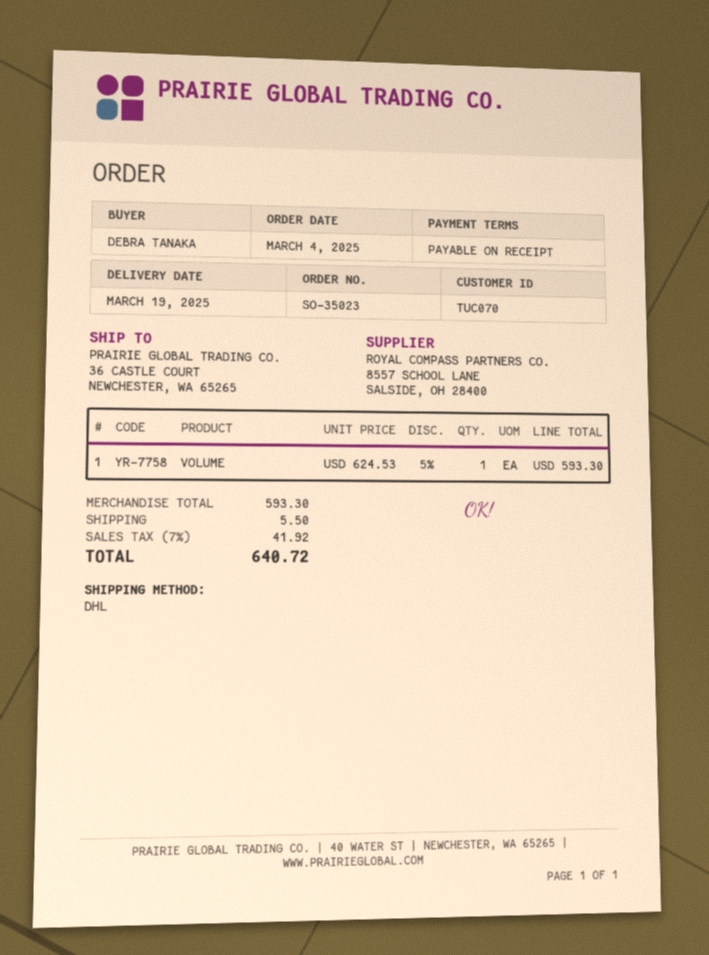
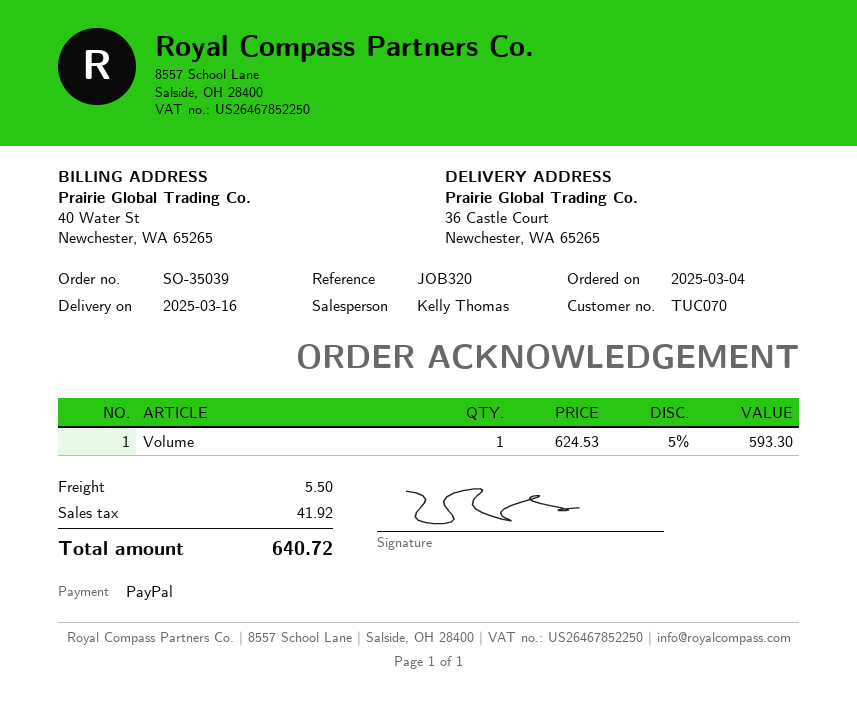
order number: SO-35023 -> SO-35039
delivery date: 2025-03-19 -> 2025-03-16

